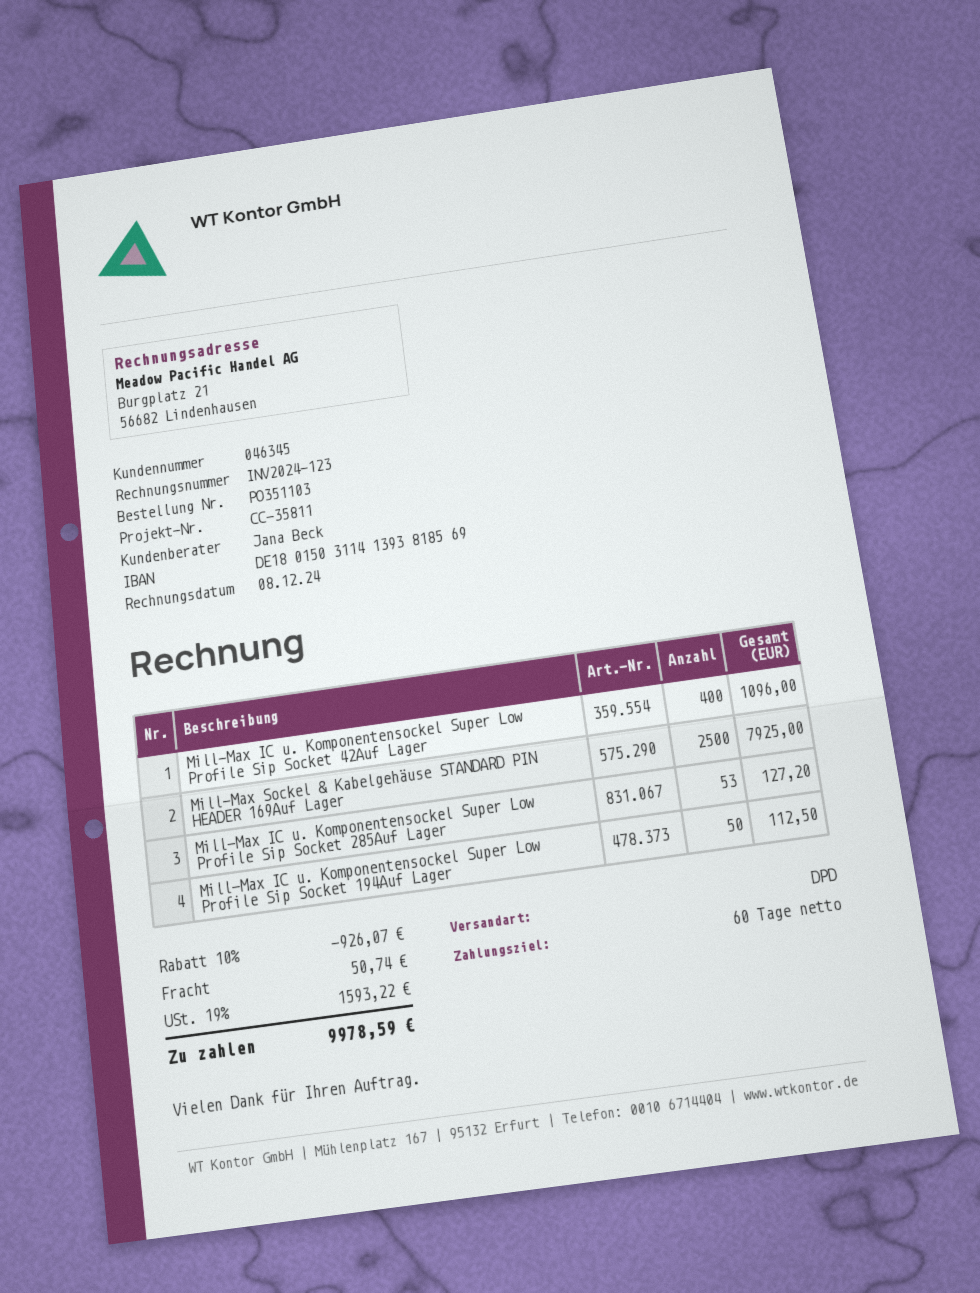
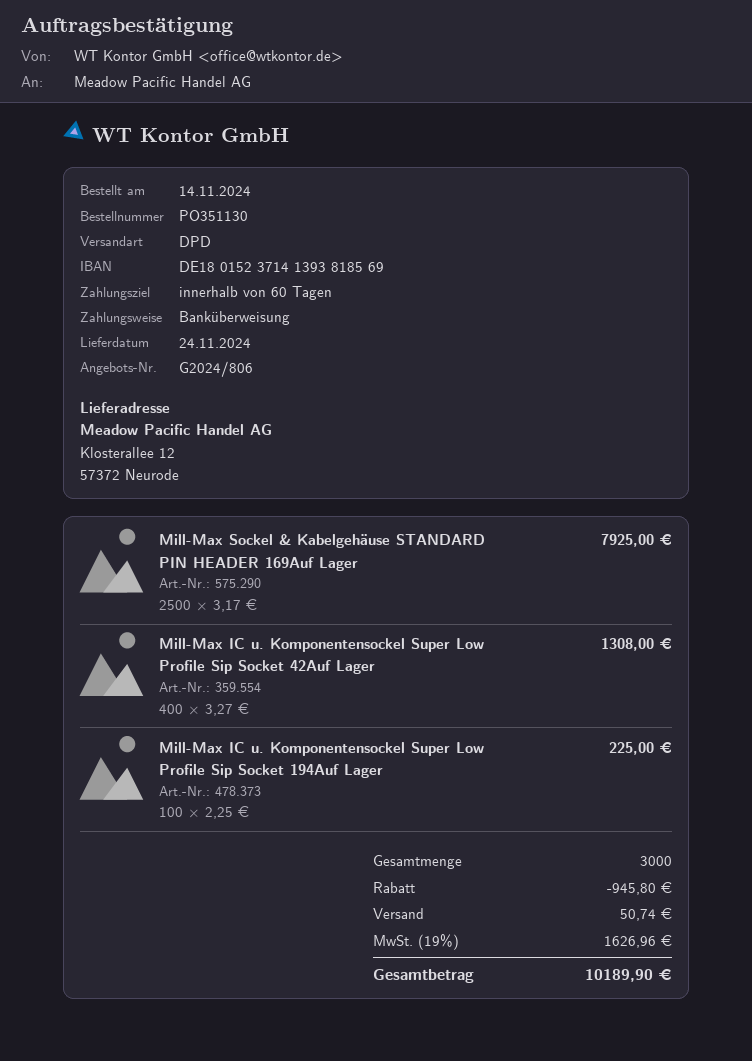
order number: PO351103 -> PO351130
bank account: DE18015031141393818569 -> DE18015237141393818569
Mill-Max IC u. Komponentensockel Super Low Profile Sip Socket 42Auf Lager: 400 for 1096.00 -> 400 for 1308.00
Mill-Max IC u. Komponentensockel Super Low Profile Sip Socket 285Auf Lager: 53 for 127.20 -> none
Mill-Max IC u. Komponentensockel Super Low Profile Sip Socket 194Auf Lager: 50 for 112.50 -> 100 for 225.00
discount: 926.07 -> 945.80
tax: 19% = 1593.22 -> 19% = 1626.96
total: 9978.59 -> 10189.90

